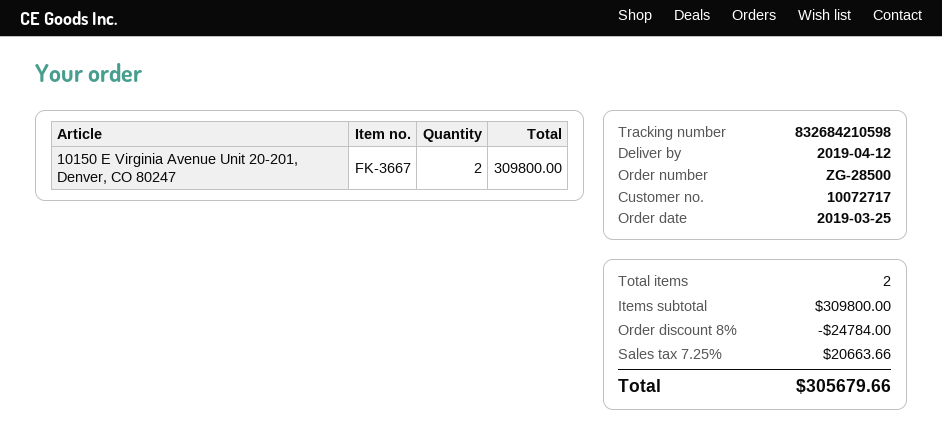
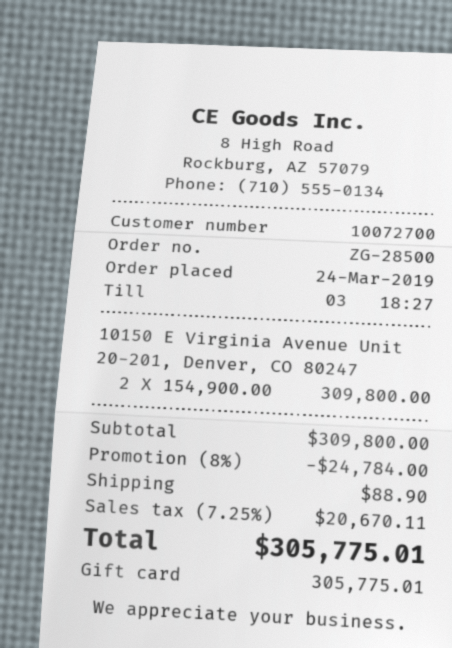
order date: 2019-03-25 -> 2019-03-24
customer number: 10072717 -> 10072700
shipping: none -> 88.90
tax: 7.25% = 20663.66 -> 7.25% = 20670.11
total: 305679.66 -> 305775.01

